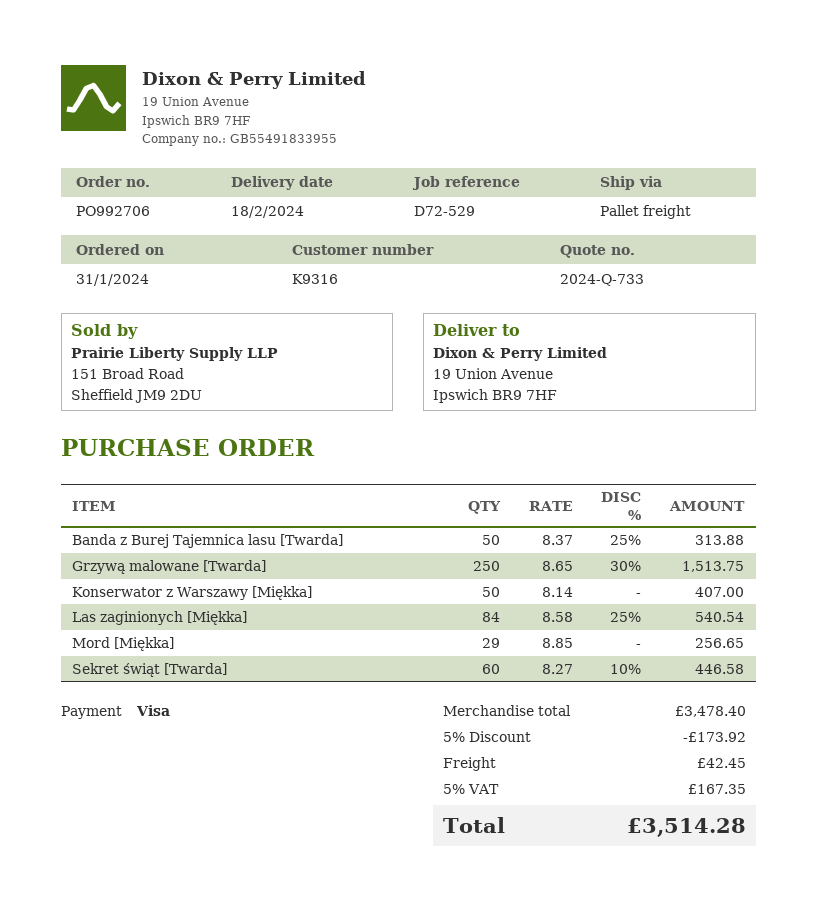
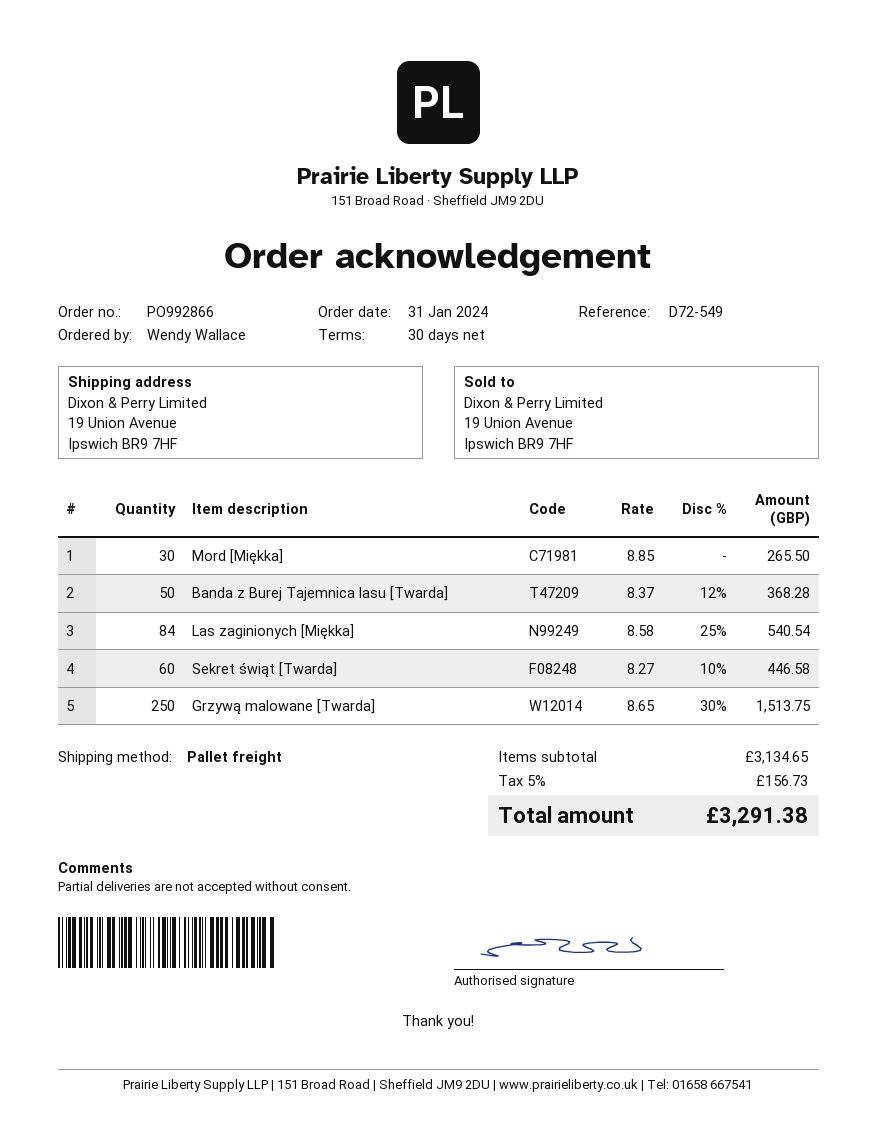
order number: PO992706 -> PO992866
reference: D72-529 -> D72-549
Banda z Burej Tajemnica lasu [Twarda]: 50 x 8.37 - 25% = 313.88 -> 50 x 8.37 - 12% = 368.28
Konserwator z Warszawy [Miękka]: 50 x 8.14 = 407.00 -> none
Mord [Miękka]: 29 x 8.85 = 256.65 -> 30 x 8.85 = 265.50
subtotal: 3478.40 -> 3134.65
discount: 5% = 173.92 -> none
shipping: 42.45 -> none
tax: 5% = 167.35 -> 5% = 156.73
total: 3514.28 -> 3291.38

